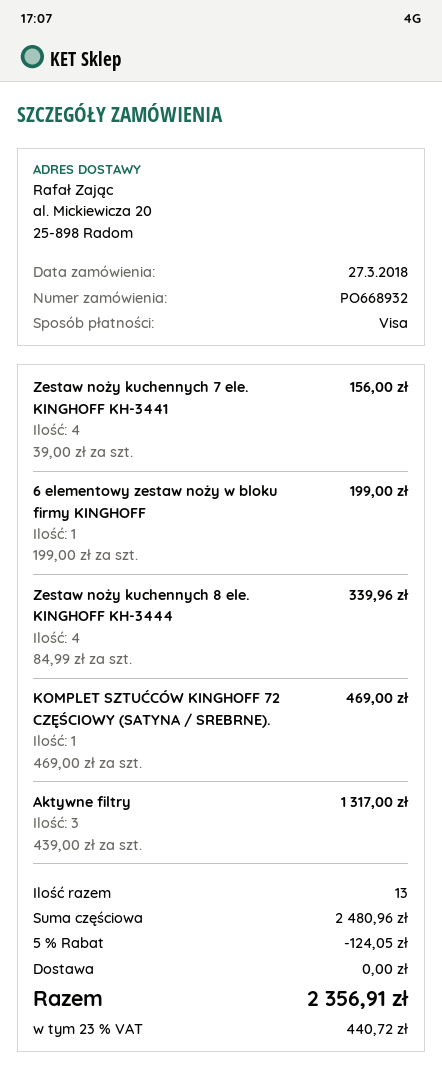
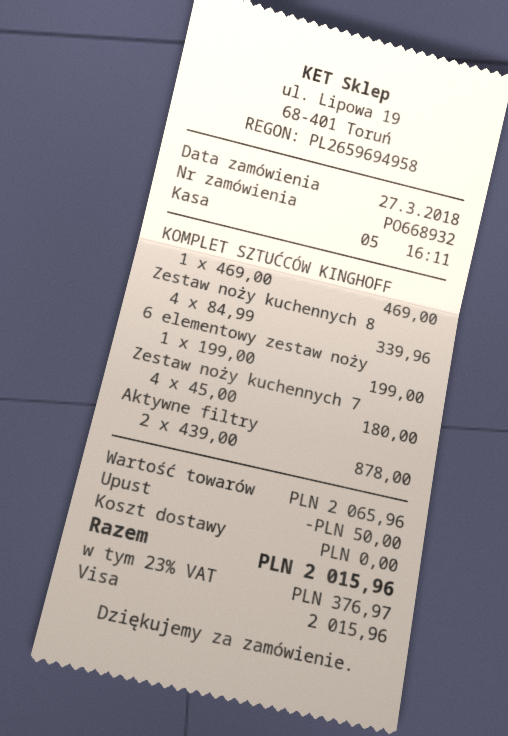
Zestaw noży kuchennych 7 ele. KINGHOFF KH-3441: 4 x 39.00 = 156.00 -> 4 x 45.00 = 180.00
Aktywne filtry: 3 x 439.00 = 1317.00 -> 2 x 439.00 = 878.00
subtotal: 2480.96 -> 2065.96
discount: 124.05 -> 50.00
tax: 23% = 440.72 -> 23% = 376.97
total: 2356.91 -> 2015.96

